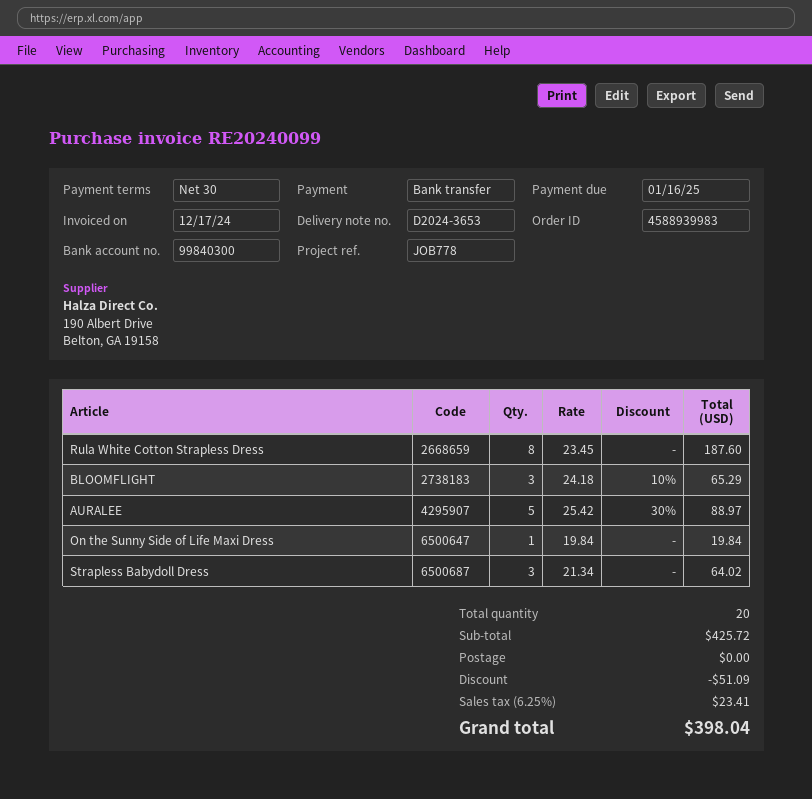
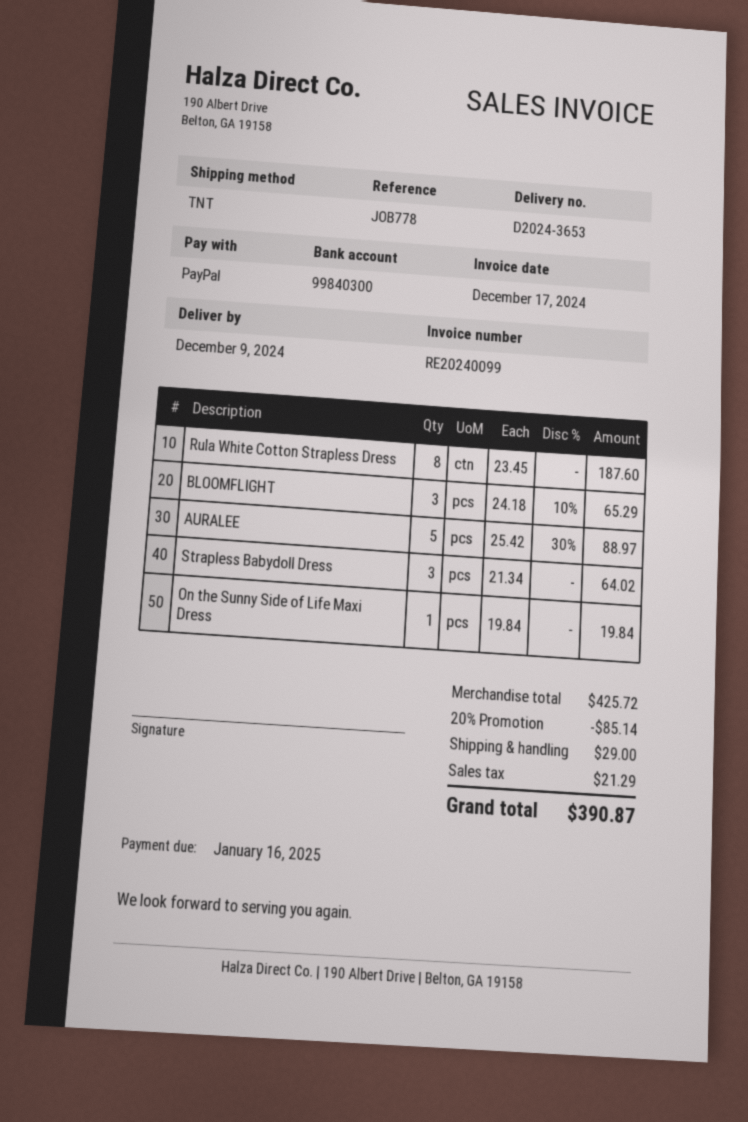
payment method: bank transfer -> PayPal
discount: 51.09 -> 85.14
shipping: 0.00 -> 29.00
tax: 23.41 -> 21.29
total: 398.04 -> 390.87

